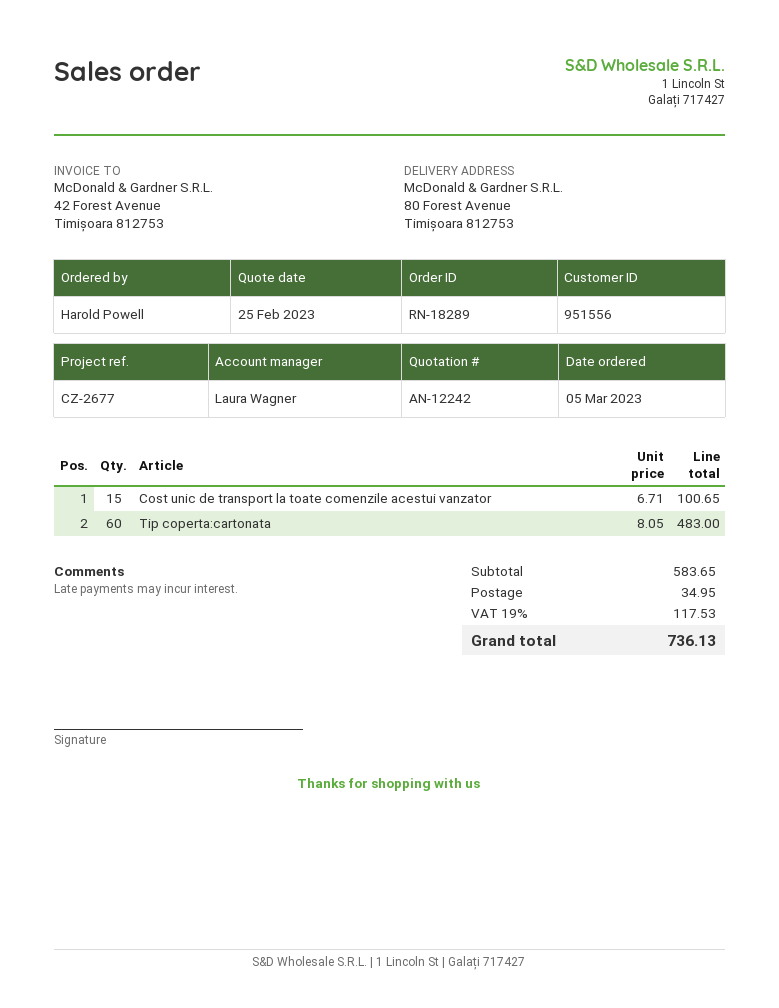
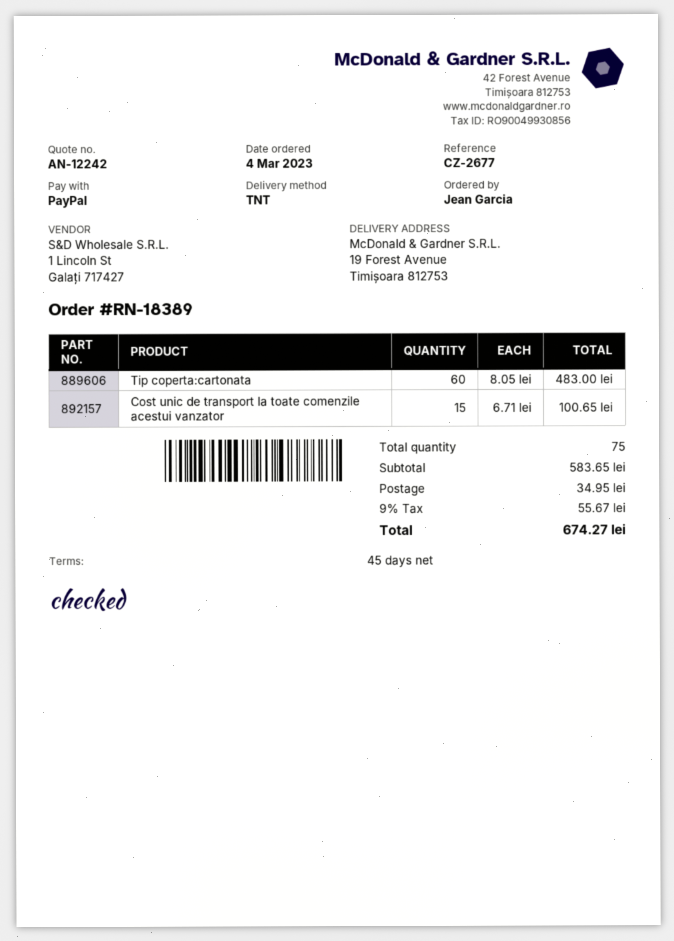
order number: RN-18289 -> RN-18389
order date: 2023-03-05 -> 2023-03-04
ordered by: Harold Powell -> Jean Garcia
ship to: 80 Forest Avenue, Timișoara 812753 -> 19 Forest Avenue, Timișoara 812753
tax: 19% = 117.53 -> 9% = 55.67
total: 736.13 -> 674.27

